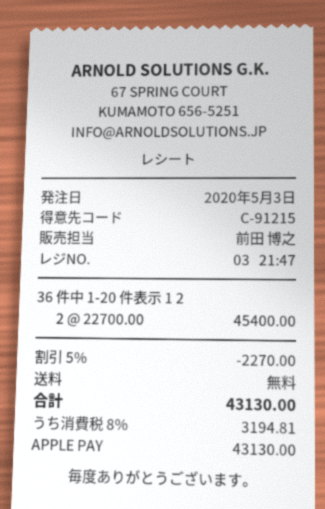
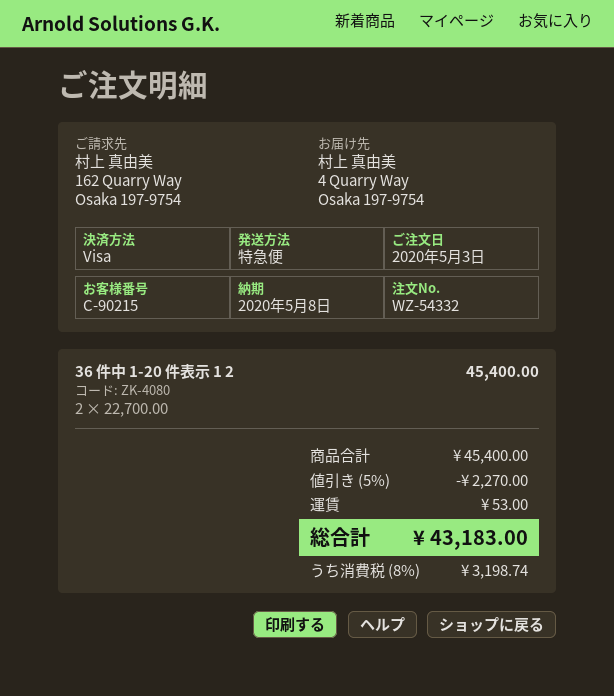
customer number: C-91215 -> C-90215
payment method: Apple Pay -> Visa
shipping: 0.00 -> 53.00
tax: 8% = 3194.81 -> 8% = 3198.74
total: 43130.00 -> 43183.00

